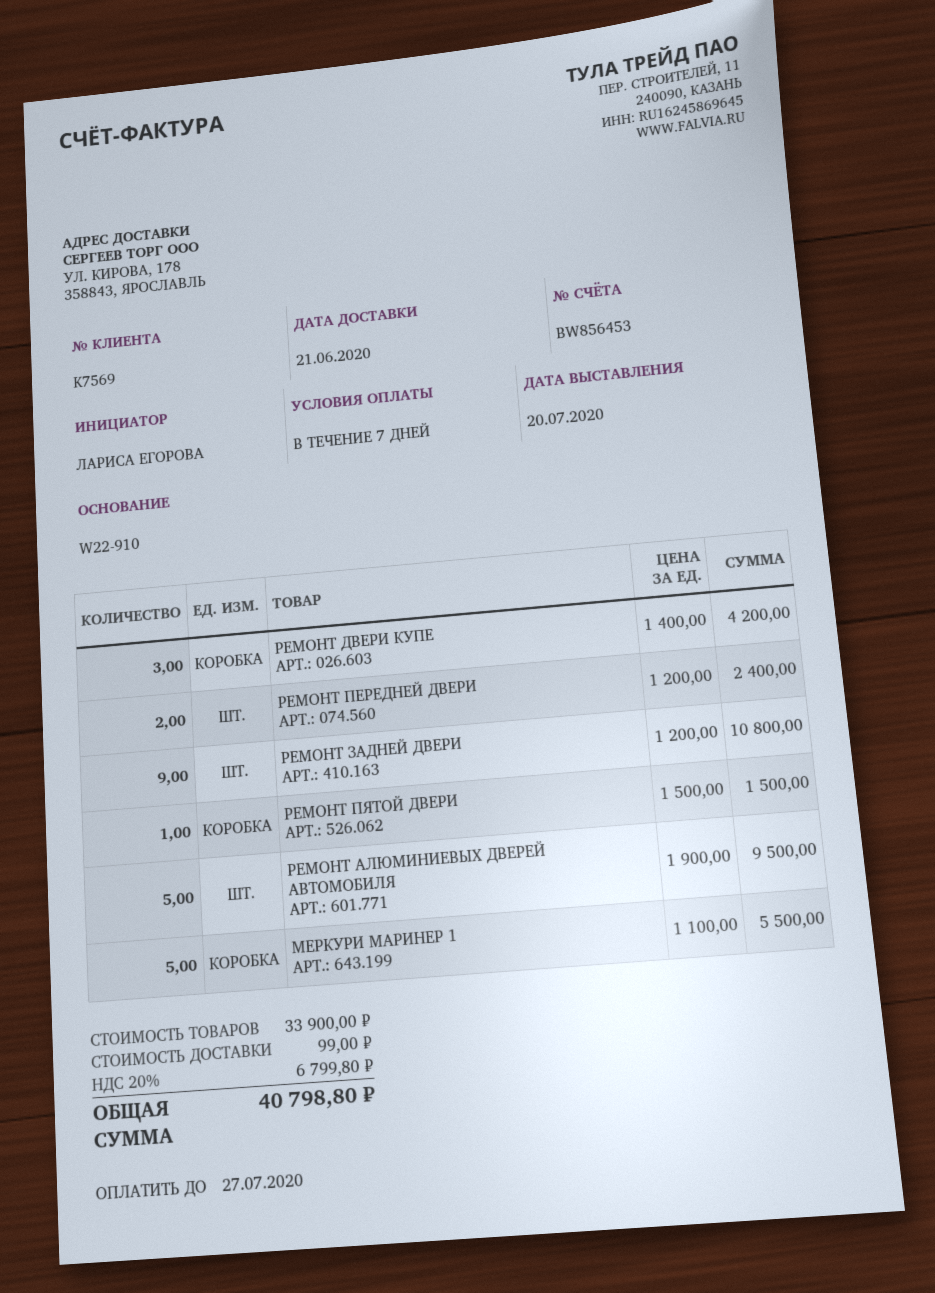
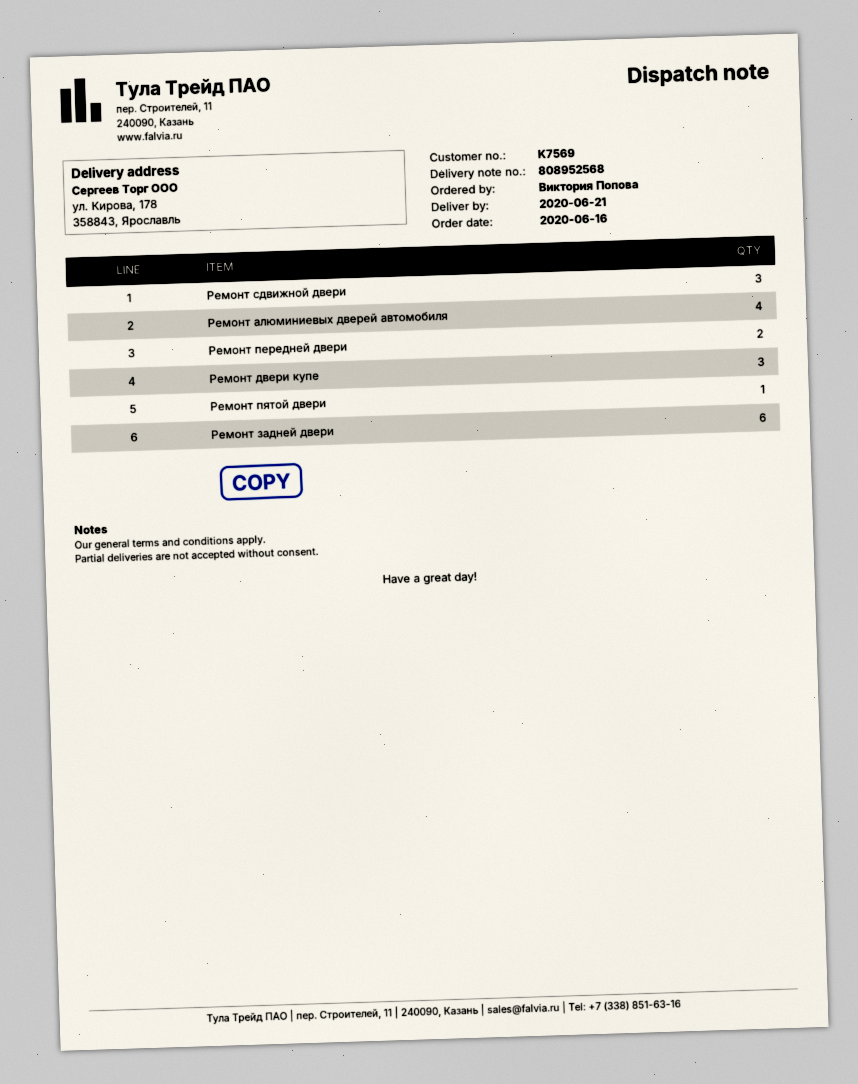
ordered by: ЛАРИСА ЕГОРОВА -> Виктория Попова
РЕМОНТ ЗАДНЕЙ ДВЕРИ: 9 -> 6
РЕМОНТ АЛЮМИНИЕВЫХ ДВЕРЕЙ АВТОМОБИЛЯ: 5 -> 4
МЕРКУРИ МАРИНЕР 1: 5 -> none
Ремонт сдвижной двери: none -> 3

